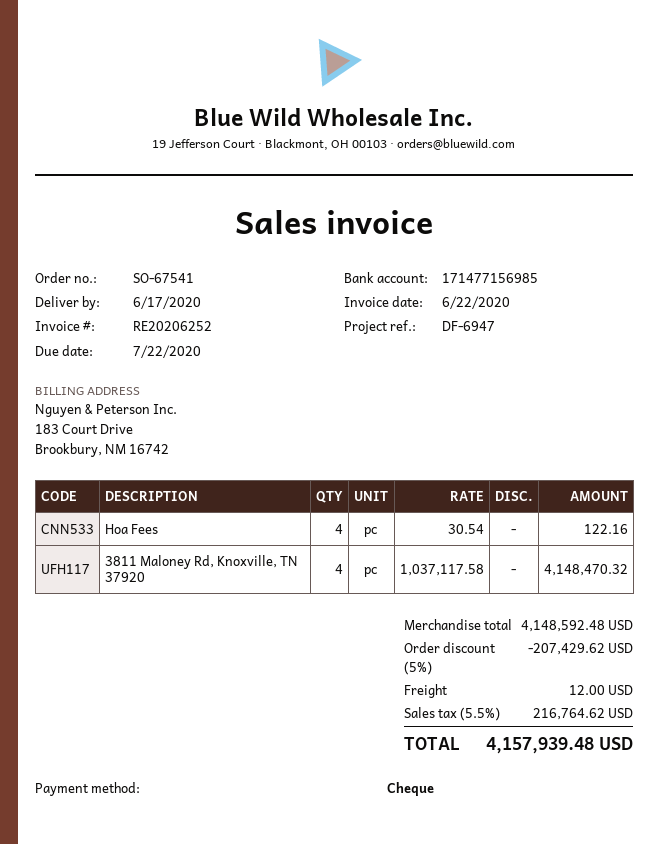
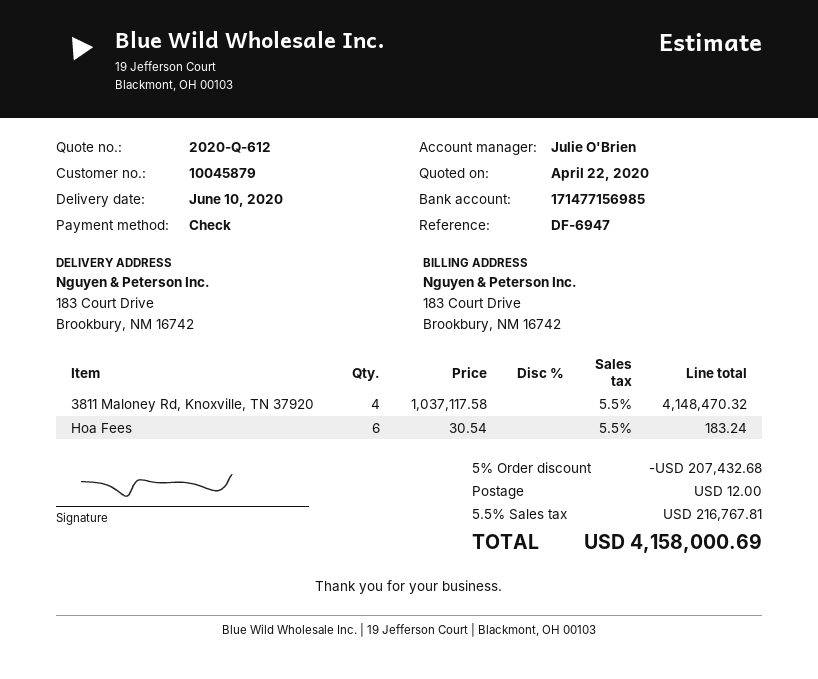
delivery date: 2020-06-17 -> 2020-06-10
Hoa Fees: 4 x 30.54 = 122.16 -> 6 x 30.54 = 183.24
discount: 5% = 207429.62 -> 5% = 207432.68
tax: 5.5% = 216764.62 -> 5.5% = 216767.81
total: 4157939.48 -> 4158000.69

